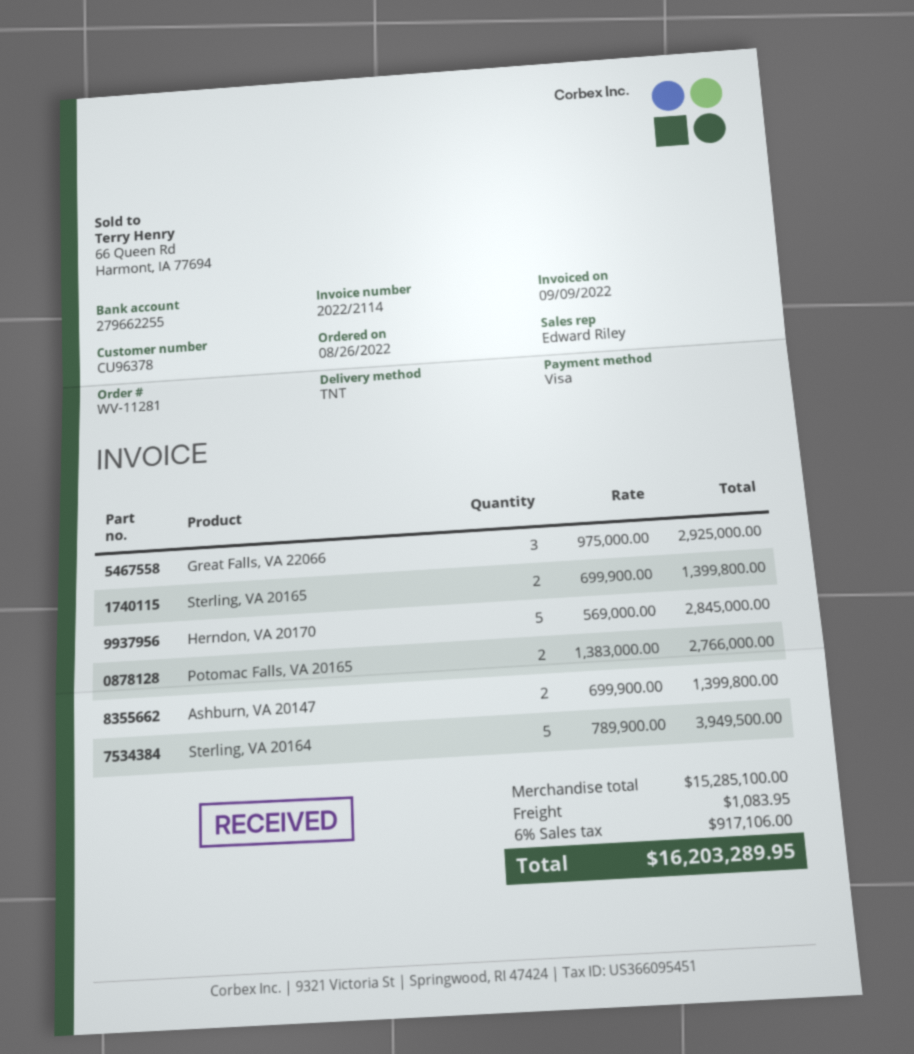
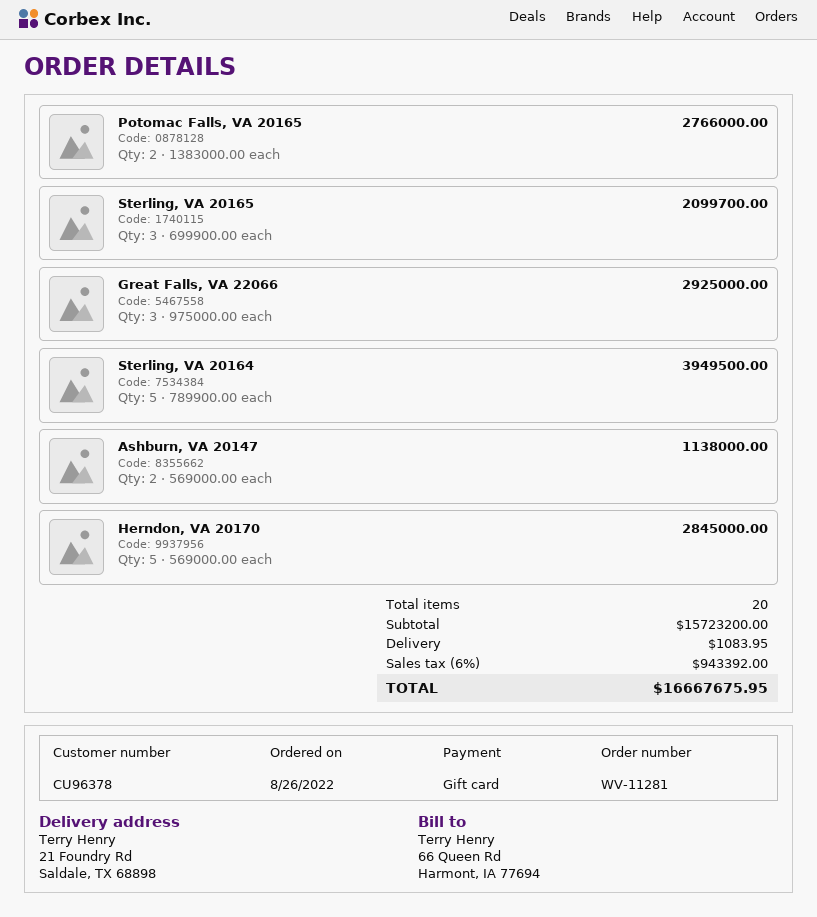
payment method: Visa -> gift card
Sterling, VA 20165: 2 x 699900.00 = 1399800.00 -> 3 x 699900.00 = 2099700.00
Ashburn, VA 20147: 2 x 699900.00 = 1399800.00 -> 2 x 569000.00 = 1138000.00
subtotal: 15285100.00 -> 15723200.00
tax: 6% = 917106.00 -> 6% = 943392.00
total: 16203289.95 -> 16667675.95

